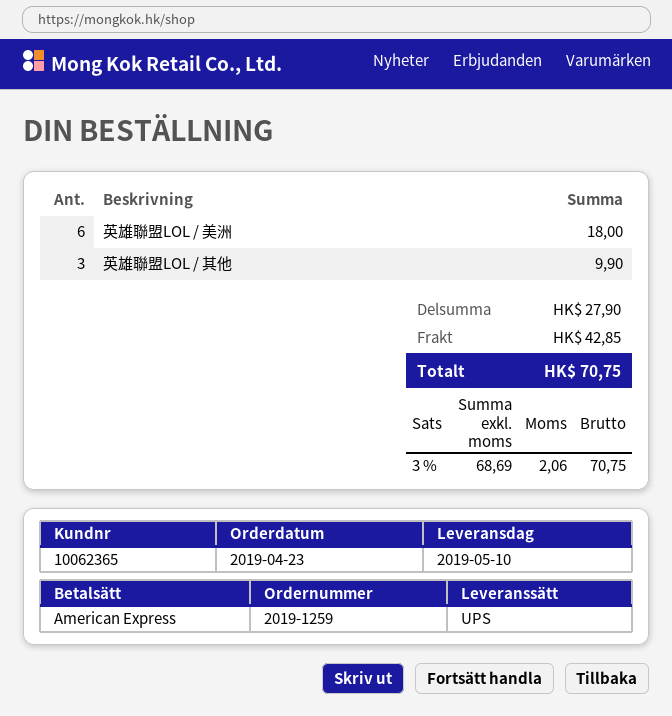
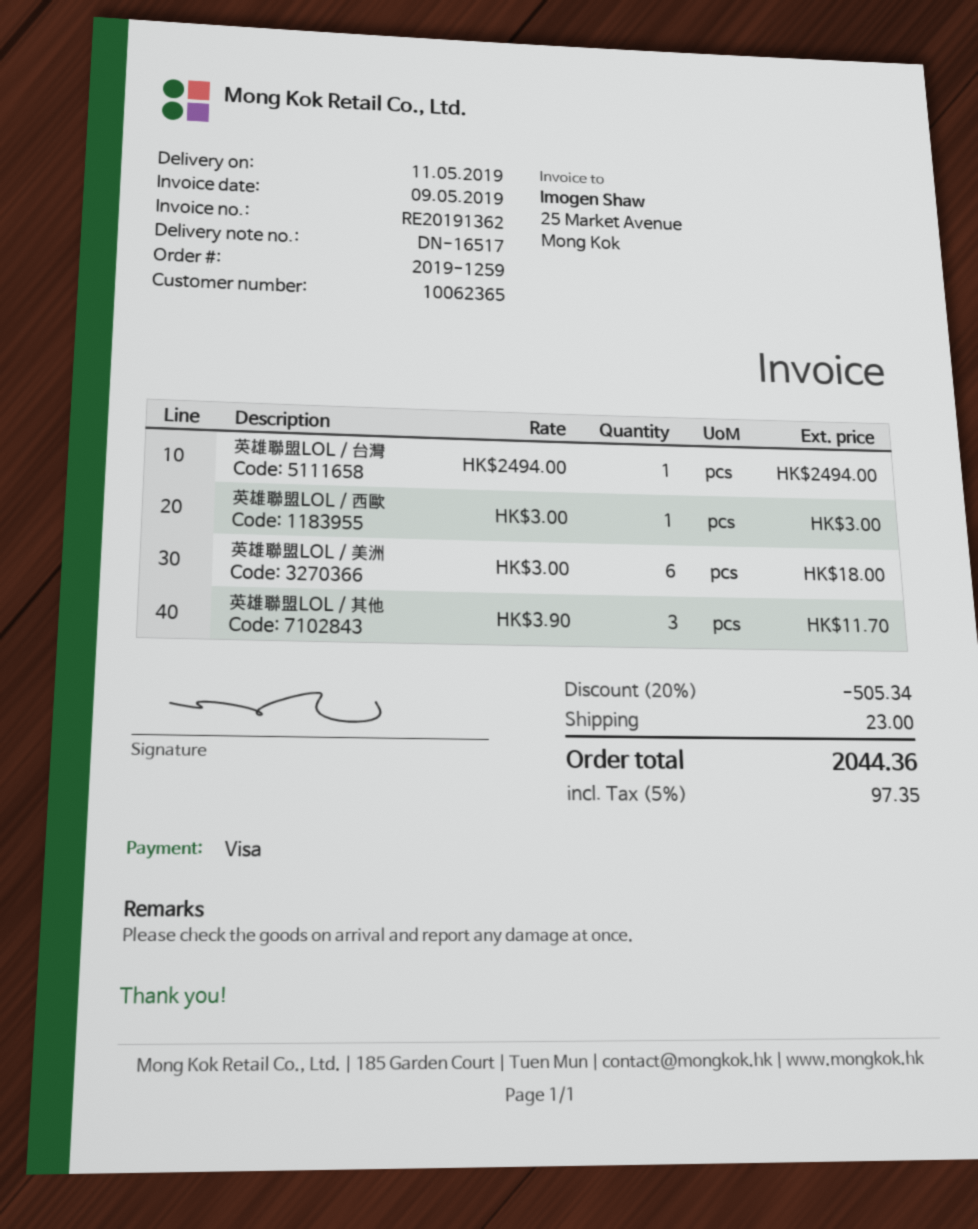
delivery date: 2019-05-10 -> 2019-05-11
payment method: American Express -> Visa
英雄聯盟LOL / 其他: 3 for 9.90 -> 3 for 11.70
英雄聯盟LOL / 台灣: none -> 1 for 2494.00
英雄聯盟LOL / 西歐: none -> 1 for 3.00
discount: none -> 20% = 505.34
shipping: 42.85 -> 23.00
tax: 3% = 2.06 -> 5% = 97.35
total: 70.75 -> 2044.36

